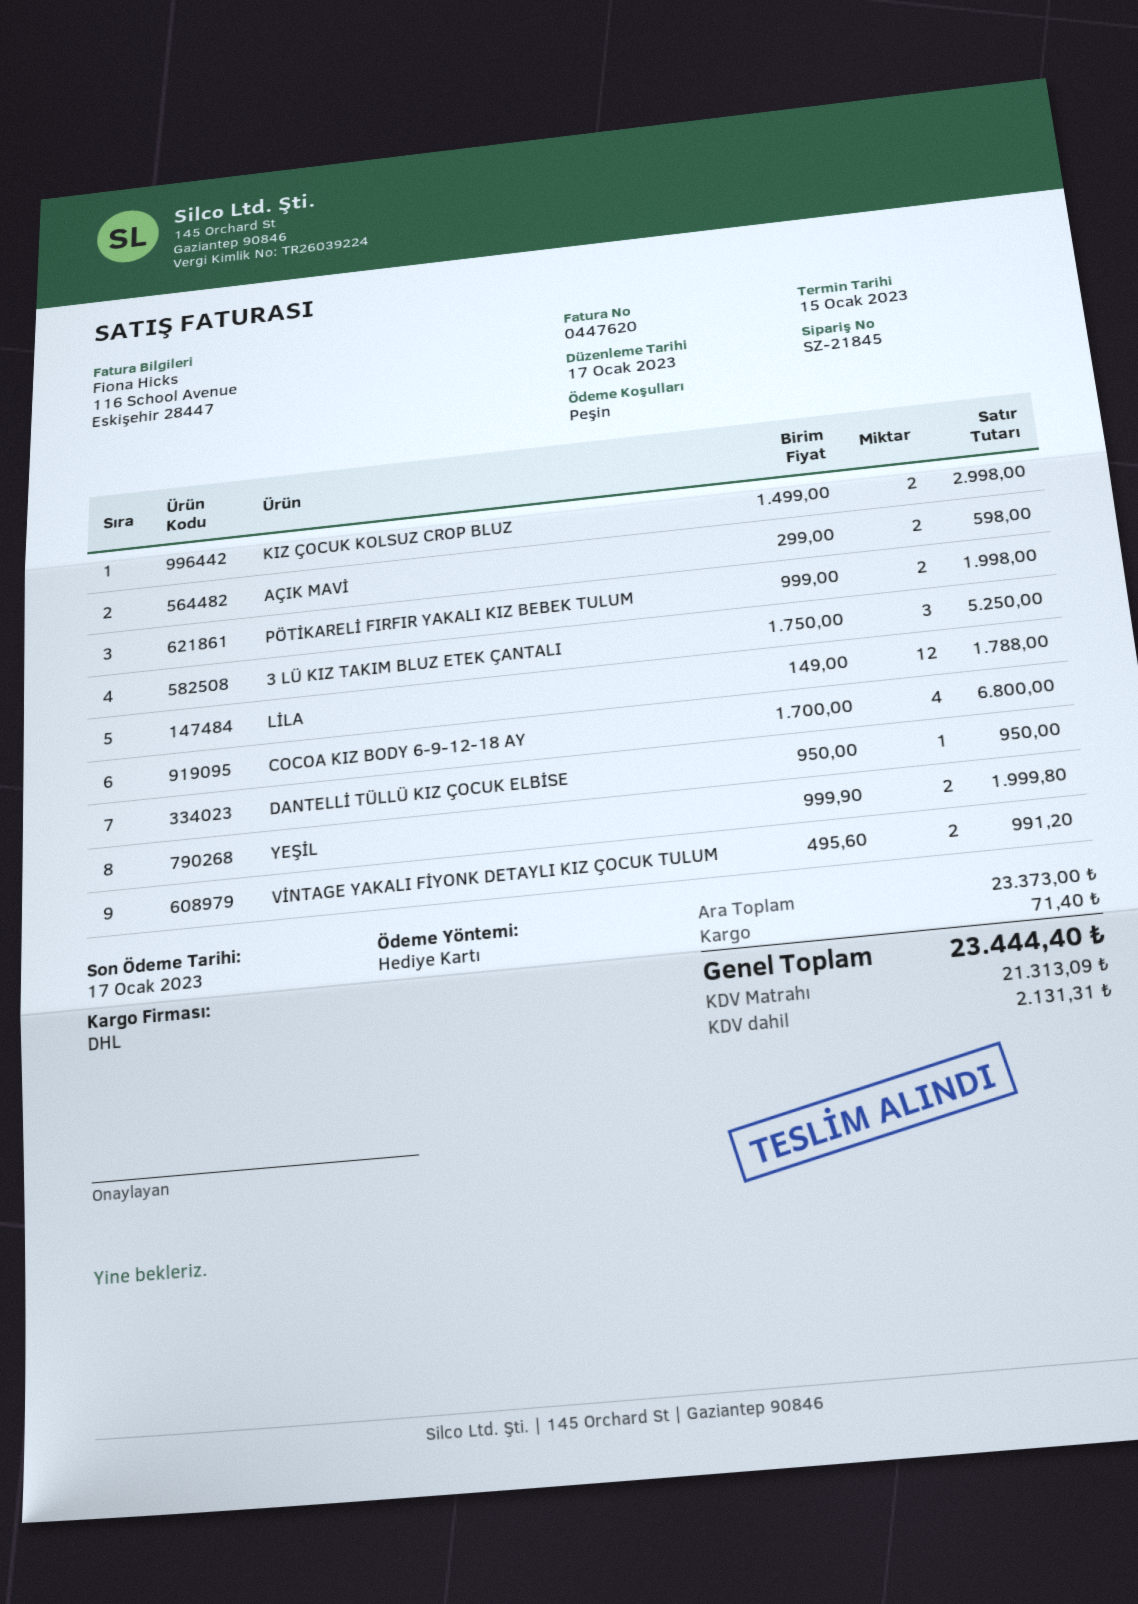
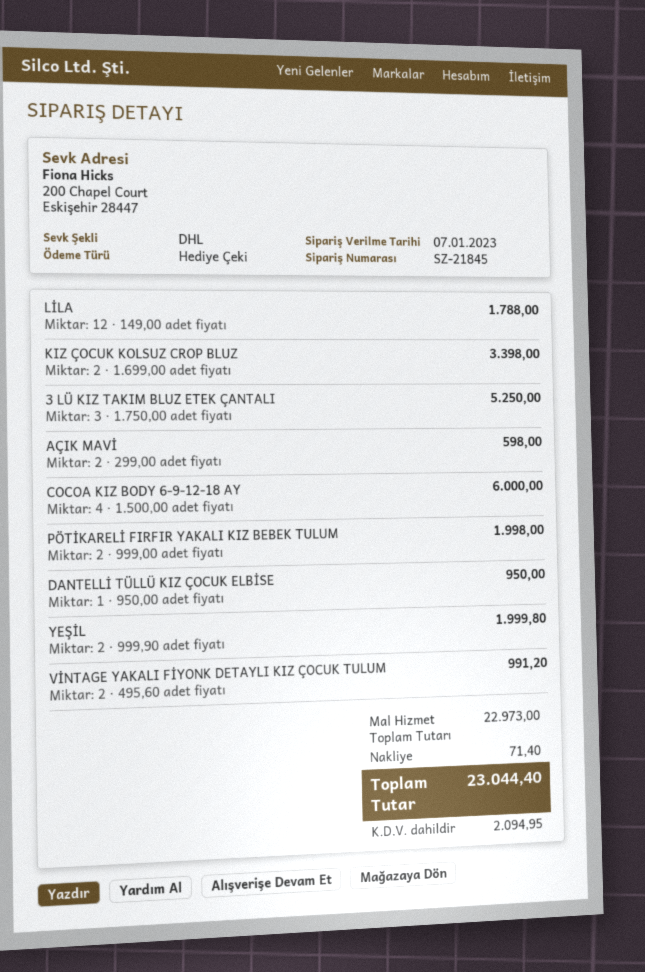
KIZ ÇOCUK KOLSUZ CROP BLUZ: 2 x 1499.00 = 2998.00 -> 2 x 1699.00 = 3398.00
COCOA KIZ BODY 6-9-12-18 AY: 4 x 1700.00 = 6800.00 -> 4 x 1500.00 = 6000.00
subtotal: 23373.00 -> 22973.00
tax: 2131.31 -> 2094.95
total: 23444.40 -> 23044.40

